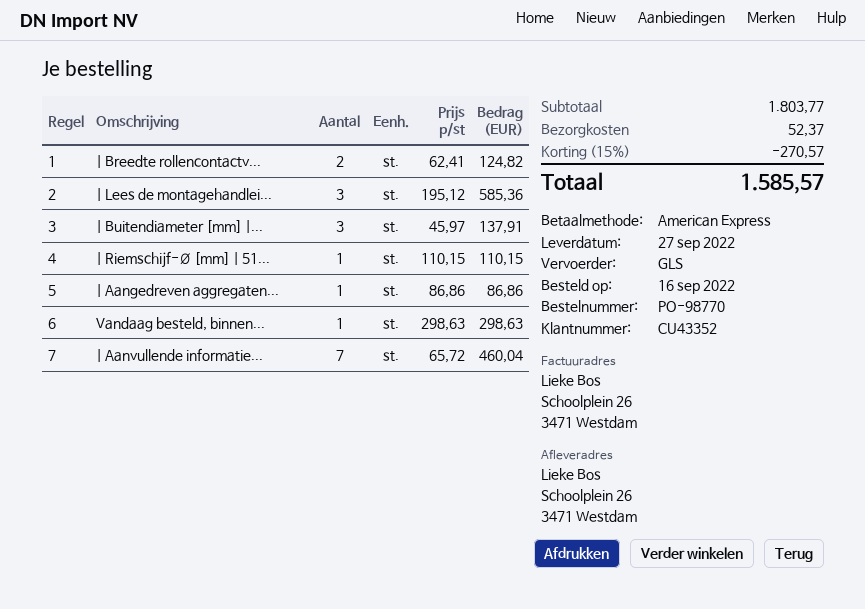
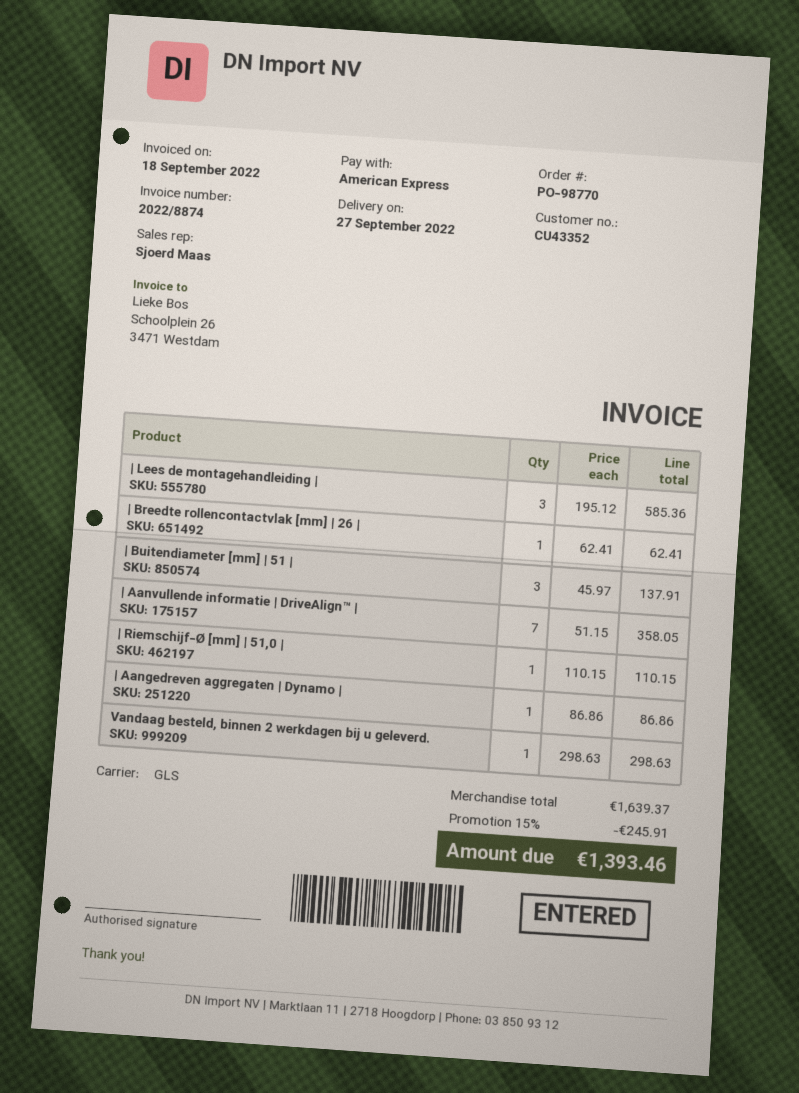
| Breedte rollencontactv...: 2 x 62.41 = 124.82 -> 1 x 62.41 = 62.41
| Aanvullende informatie...: 7 x 65.72 = 460.04 -> 7 x 51.15 = 358.05
subtotal: 1803.77 -> 1639.37
discount: 15% = 270.57 -> 15% = 245.91
shipping: 52.37 -> none
total: 1585.57 -> 1393.46

